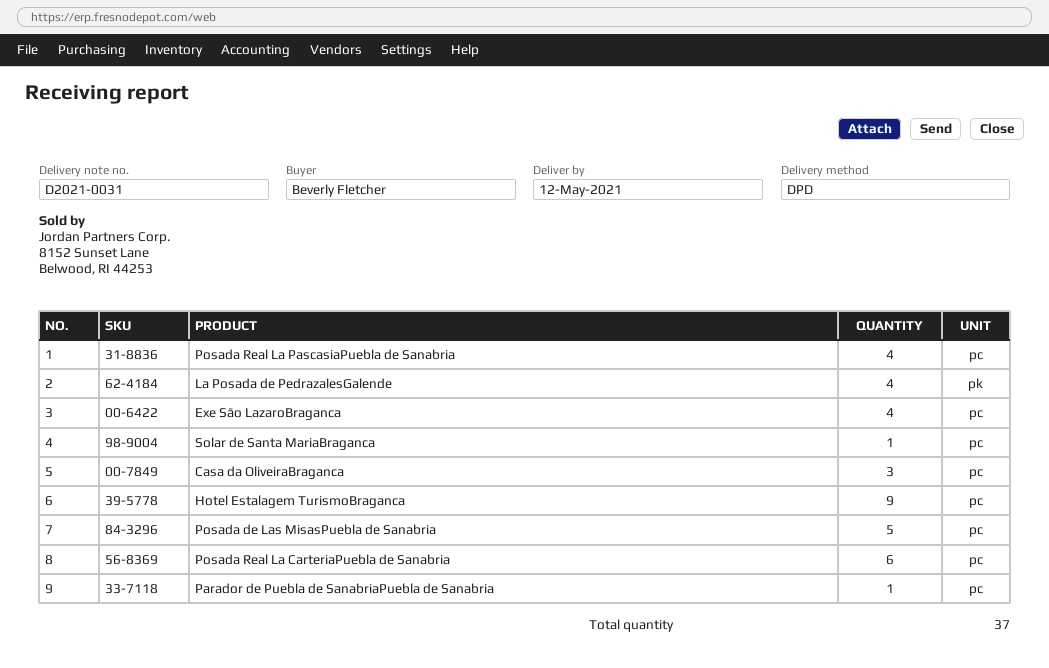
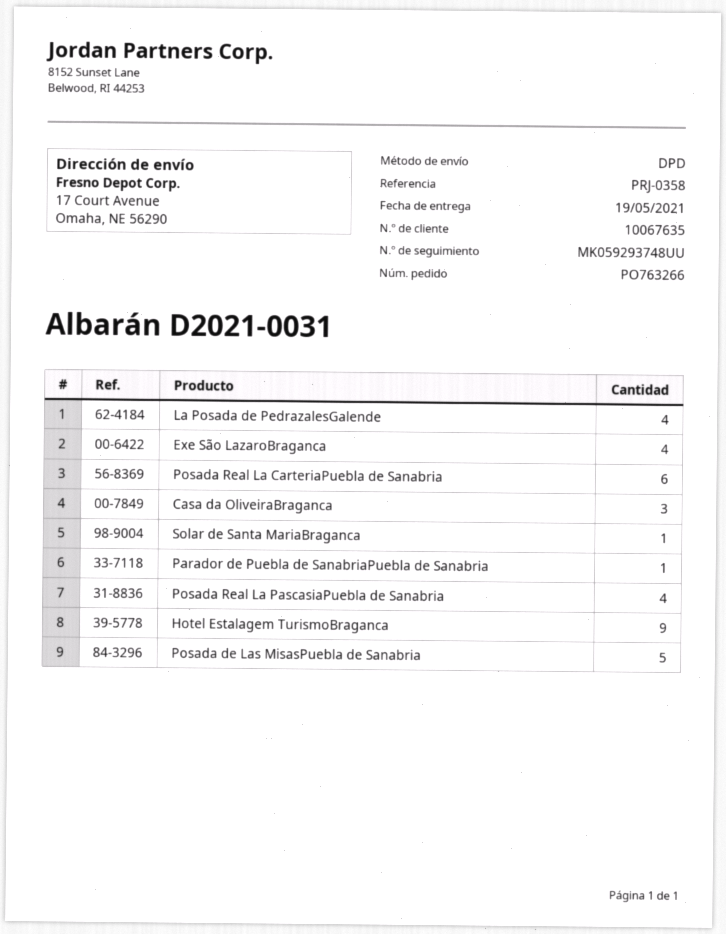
delivery date: 2021-05-12 -> 2021-05-19

